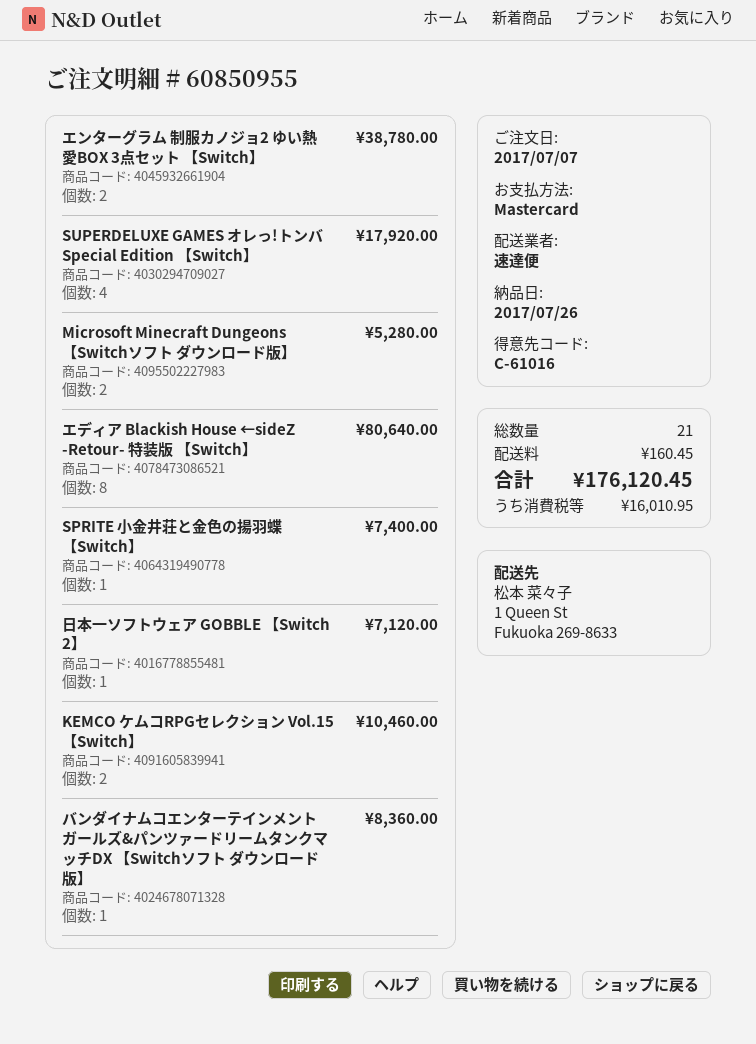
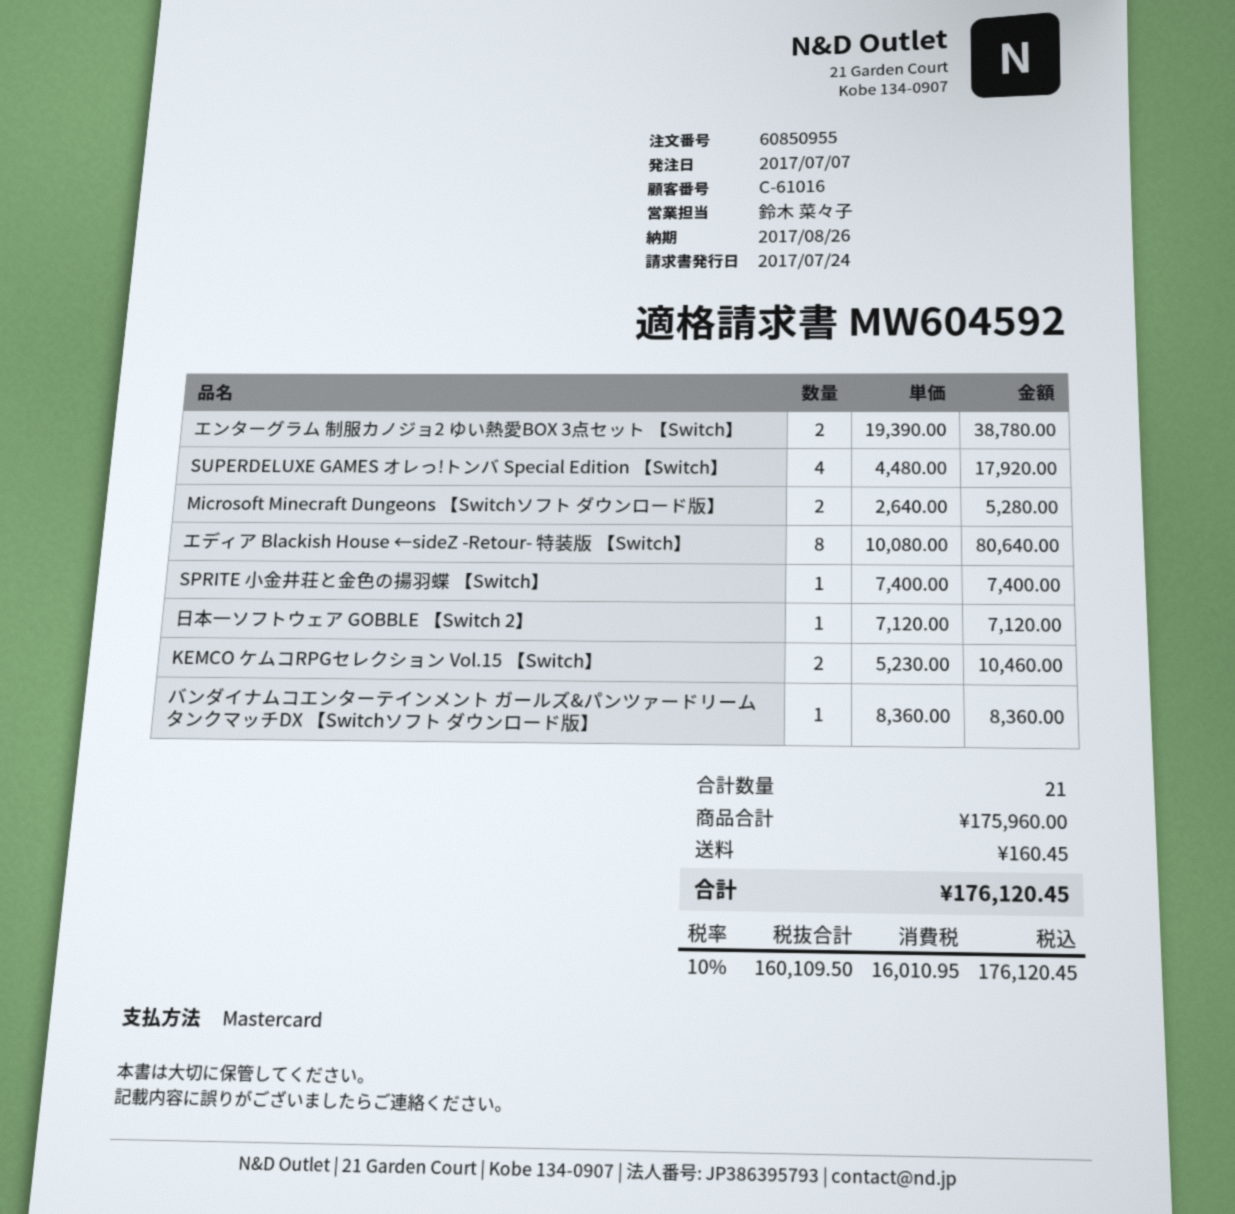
delivery date: 2017-07-26 -> 2017-08-26

